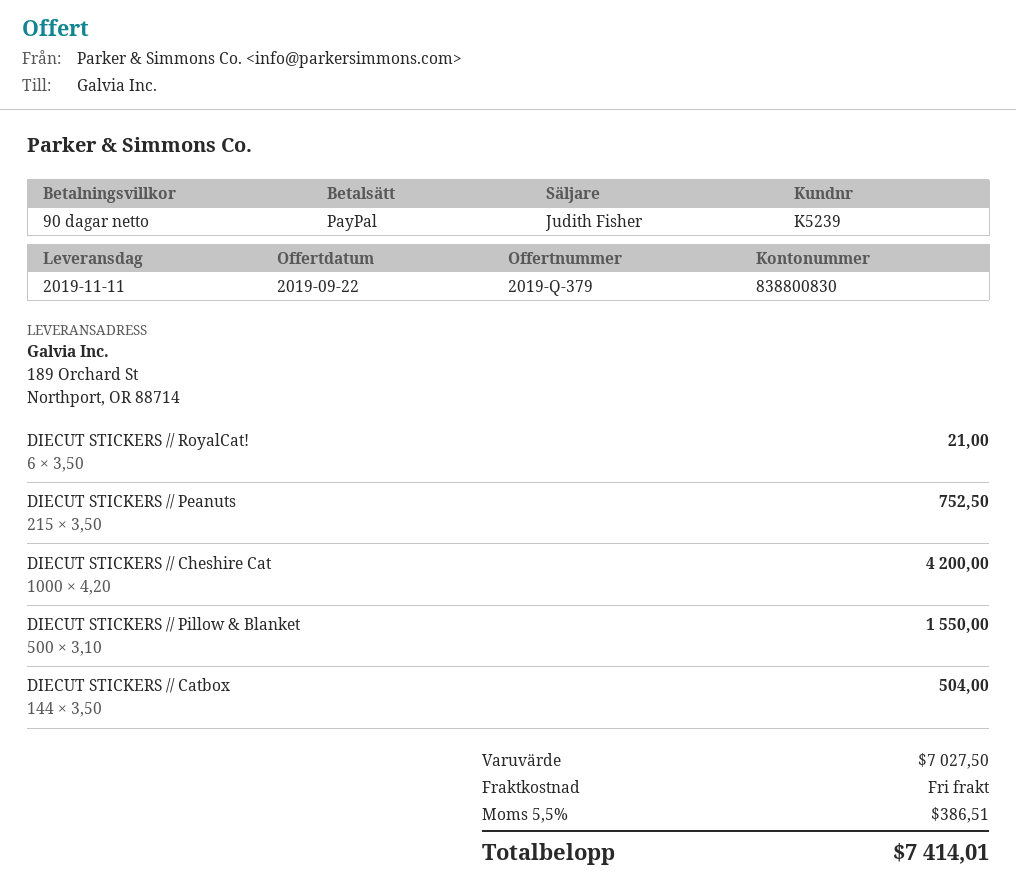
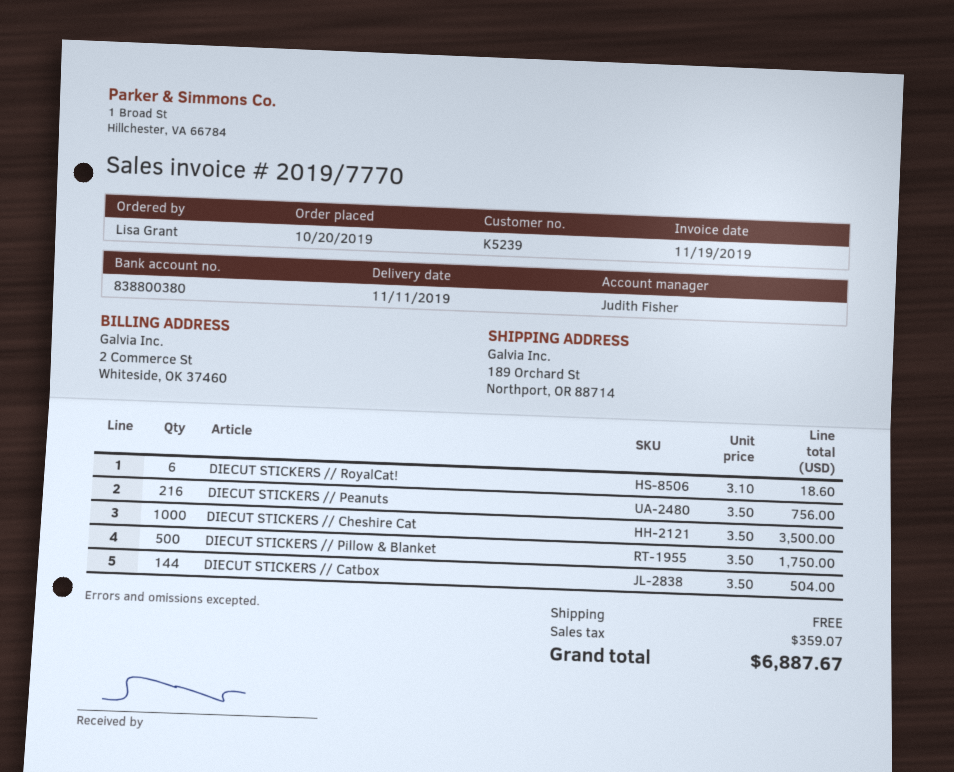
bank account: 838800830 -> 838800380
DIECUT STICKERS // RoyalCat!: 6 x 3.50 = 21.00 -> 6 x 3.10 = 18.60
DIECUT STICKERS // Peanuts: 215 x 3.50 = 752.50 -> 216 x 3.50 = 756.00
DIECUT STICKERS // Cheshire Cat: 1000 x 4.20 = 4200.00 -> 1000 x 3.50 = 3500.00
DIECUT STICKERS // Pillow & Blanket: 500 x 3.10 = 1550.00 -> 500 x 3.50 = 1750.00
tax: 386.51 -> 359.07
total: 7414.01 -> 6887.67

